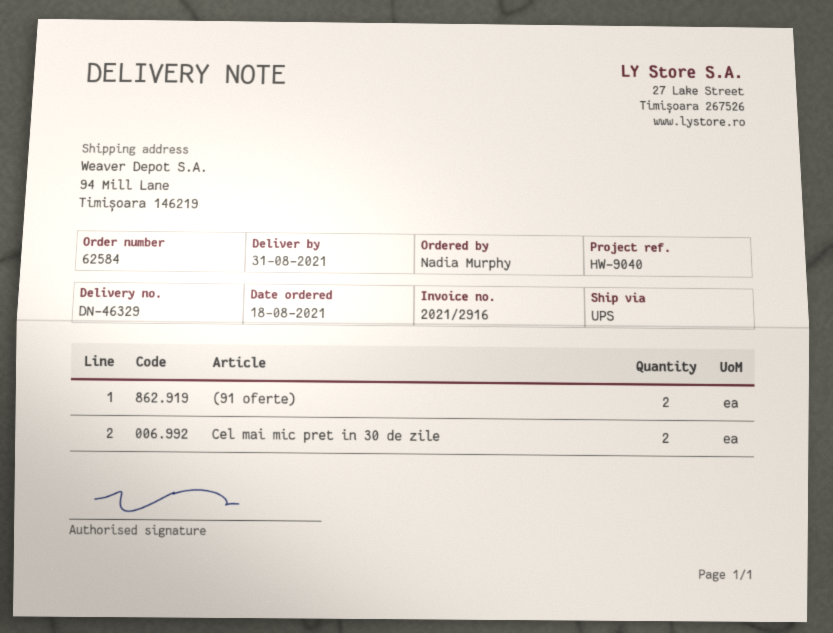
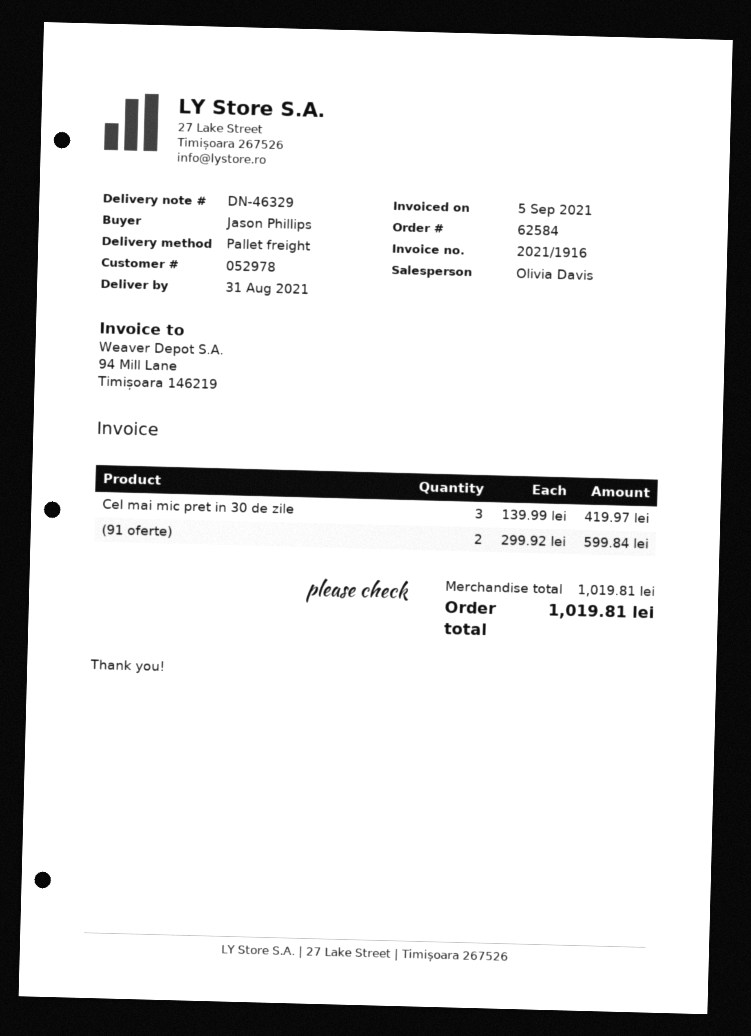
invoice number: 2021/2916 -> 2021/1916
ordered by: Nadia Murphy -> Jason Phillips
shipping method: UPS -> pallet freight
Cel mai mic pret in 30 de zile: 2 -> 3

